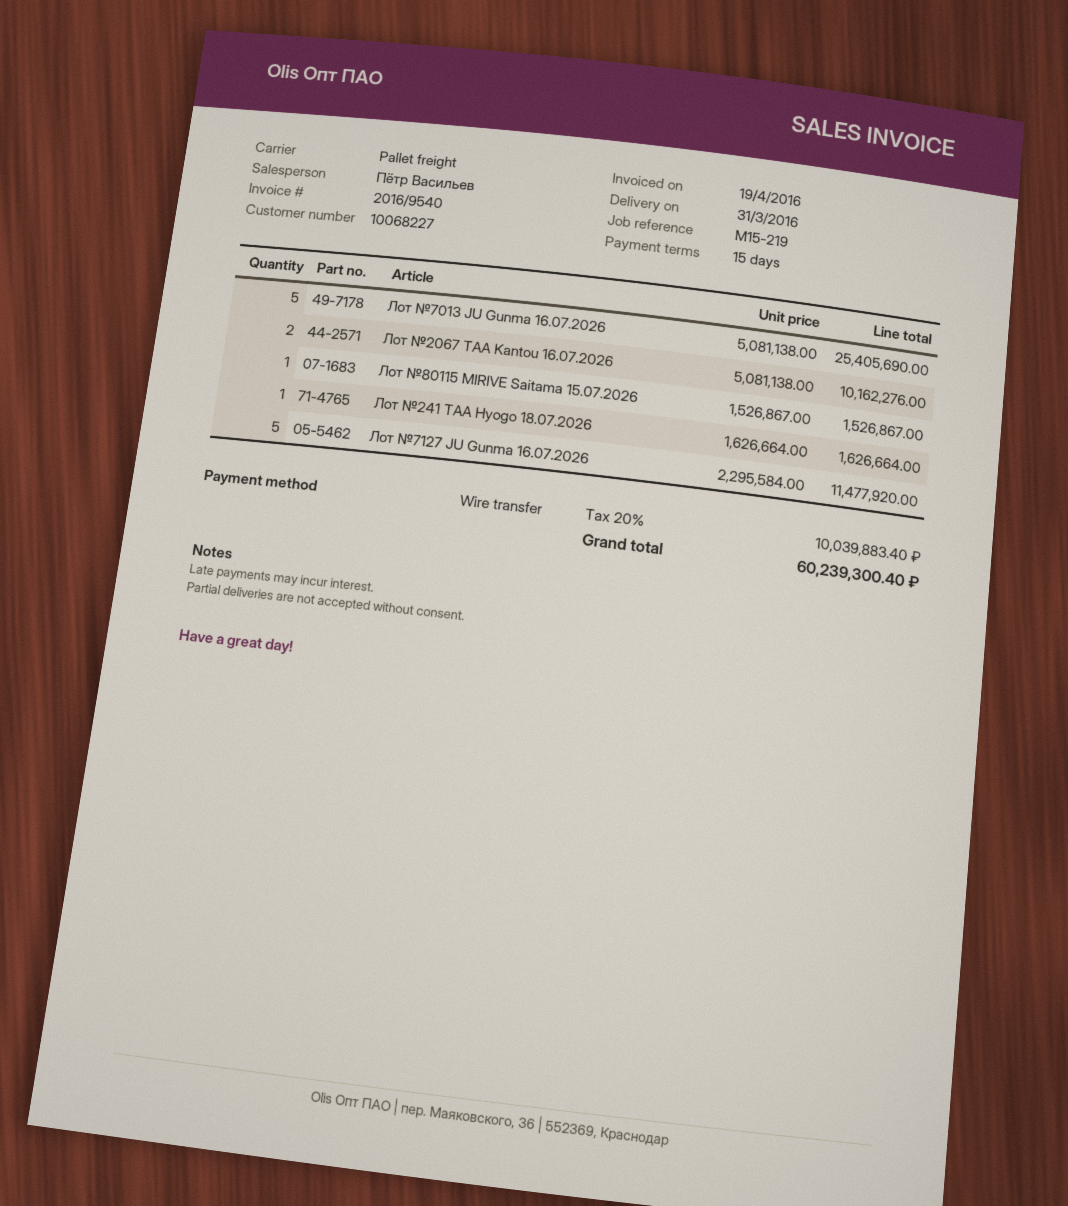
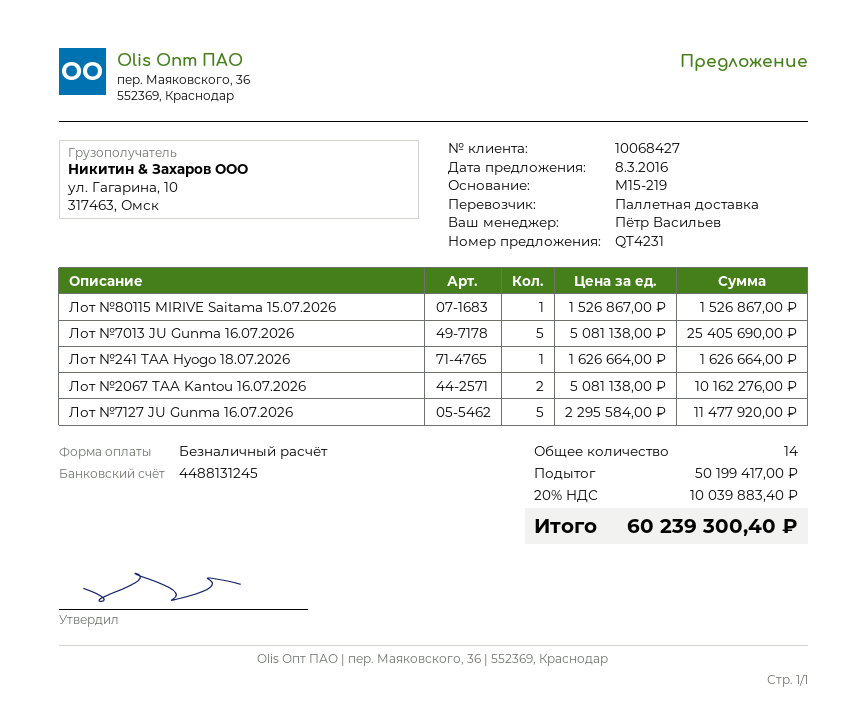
customer number: 10068227 -> 10068427

